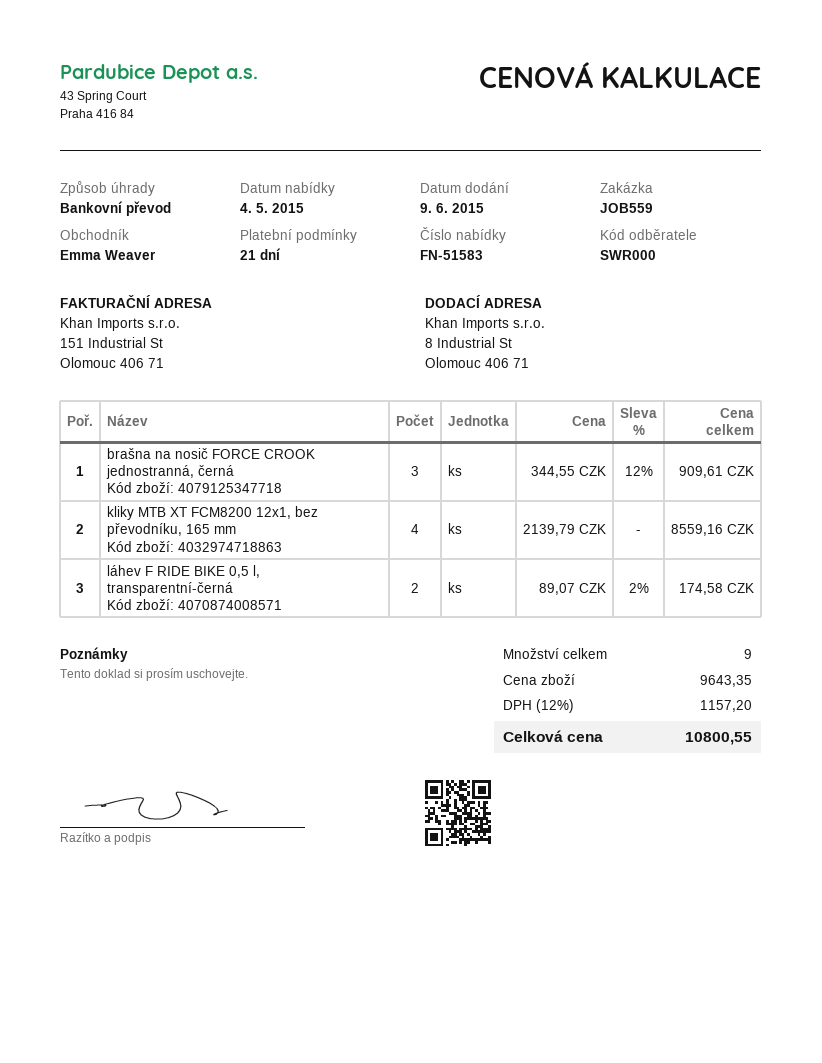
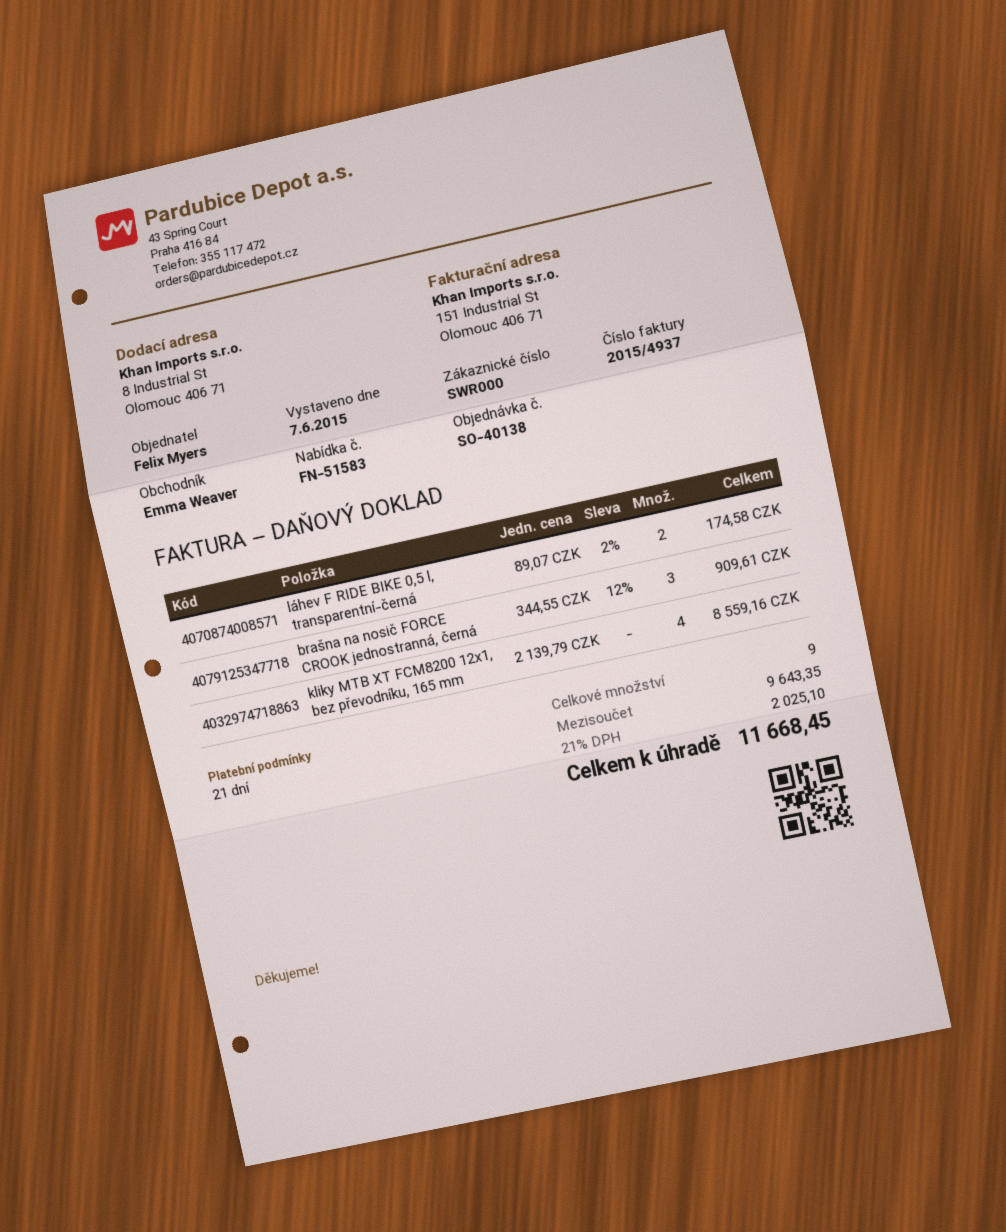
tax: 12% = 1157.20 -> 21% = 2025.10
total: 10800.55 -> 11668.45

